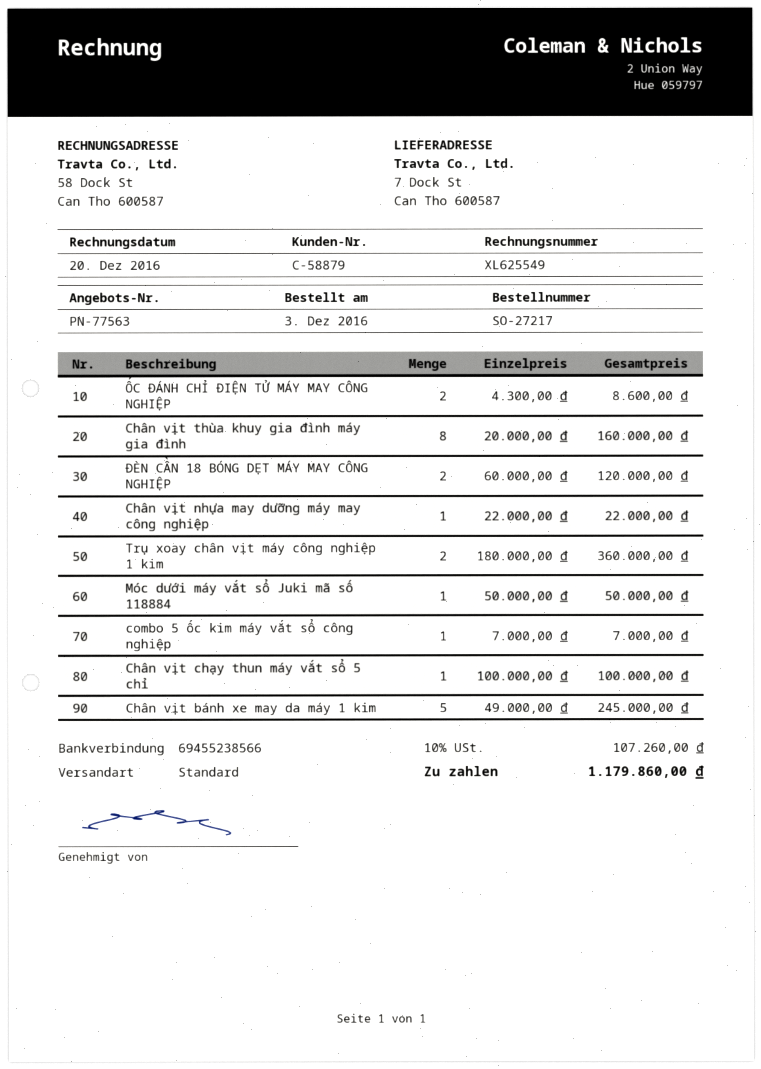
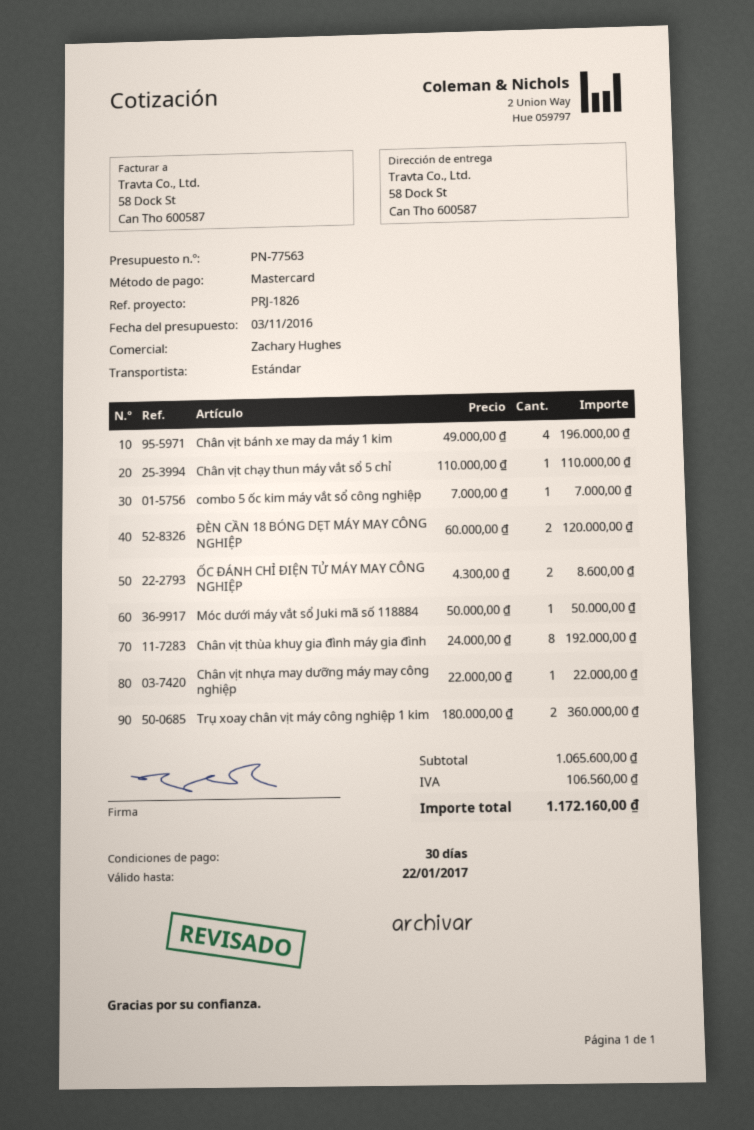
ship to: 7 Dock St, Can Tho 600587 -> 58 Dock St, Can Tho 600587
Chân vịt thùa khuy gia đình máy gia đình: 8 x 20000.00 = 160000.00 -> 8 x 24000.00 = 192000.00
Chân vịt chạy thun máy vắt sổ 5 chỉ: 1 x 100000.00 = 100000.00 -> 1 x 110000.00 = 110000.00
Chân vịt bánh xe may da máy 1 kim: 5 x 49000.00 = 245000.00 -> 4 x 49000.00 = 196000.00
tax: 107260.00 -> 106560.00
total: 1179860.00 -> 1172160.00

